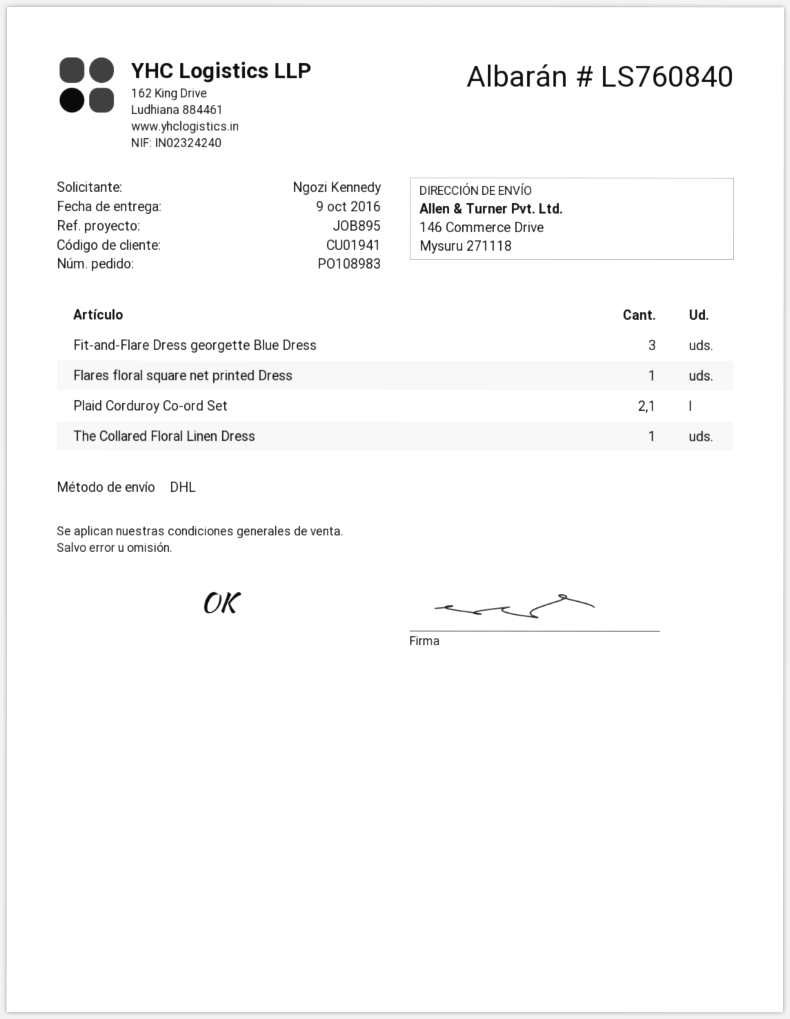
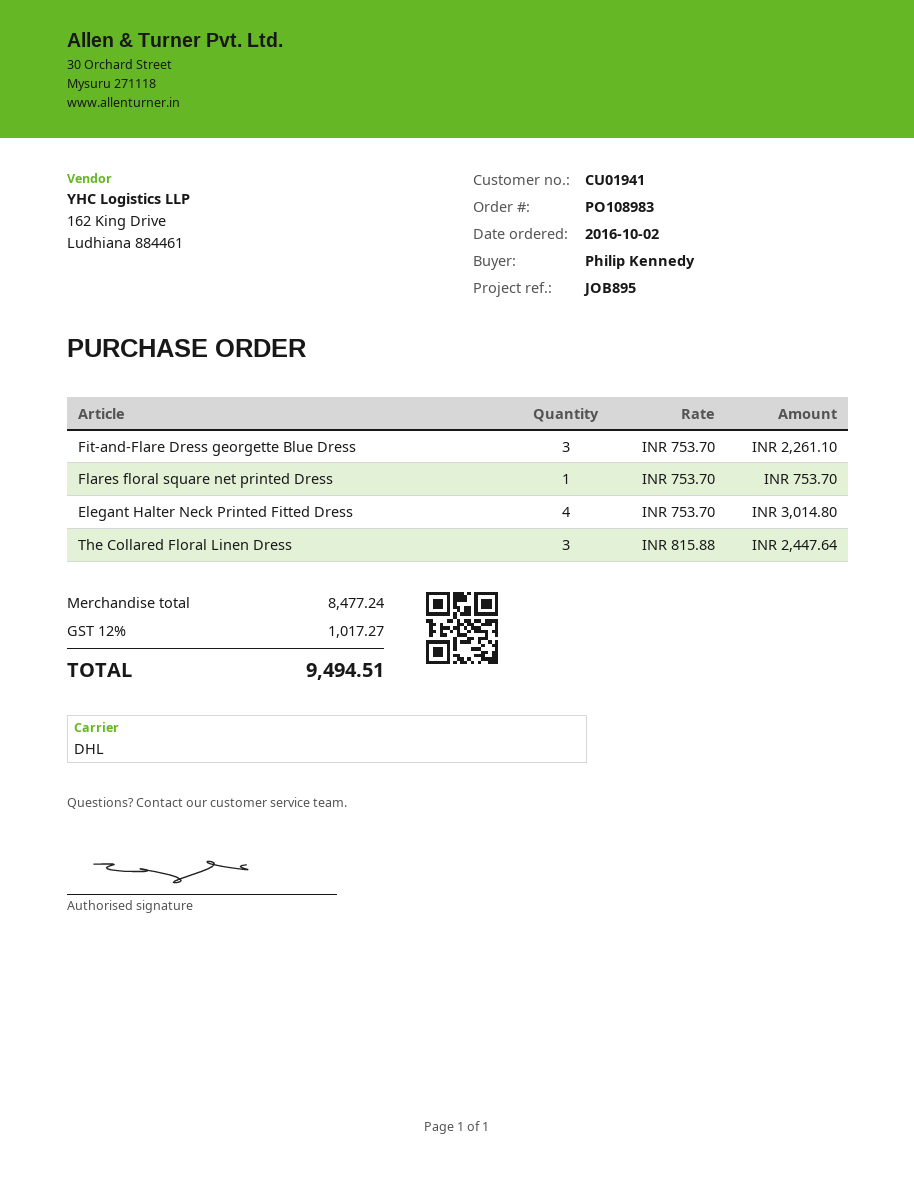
ordered by: Ngozi Kennedy -> Philip Kennedy
Plaid Corduroy Co-ord Set: 2.1 -> none
The Collared Floral Linen Dress: 1 -> 3
Elegant Halter Neck Printed Fitted Dress: none -> 4

